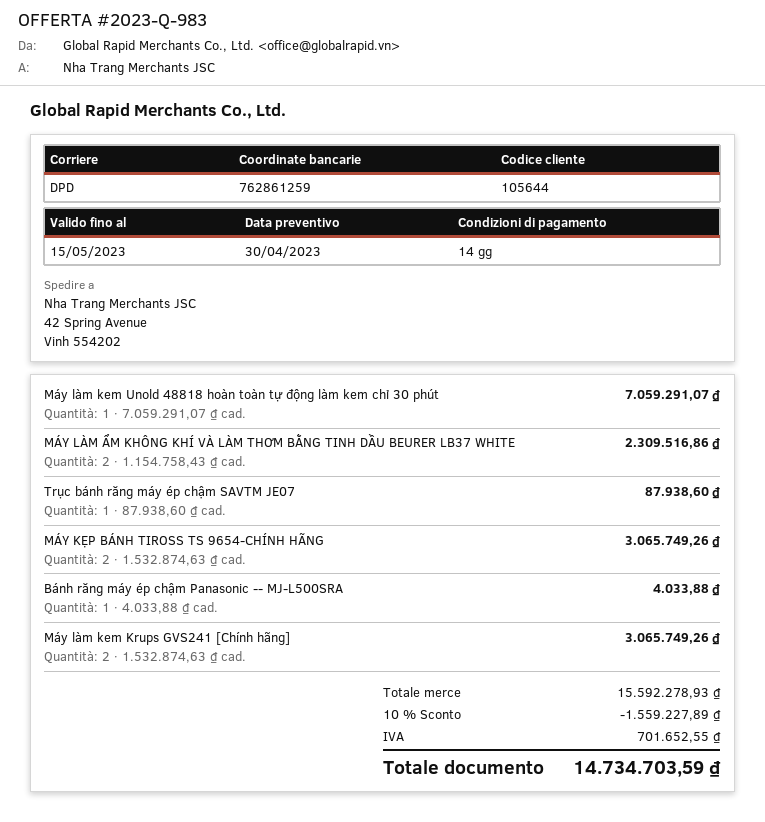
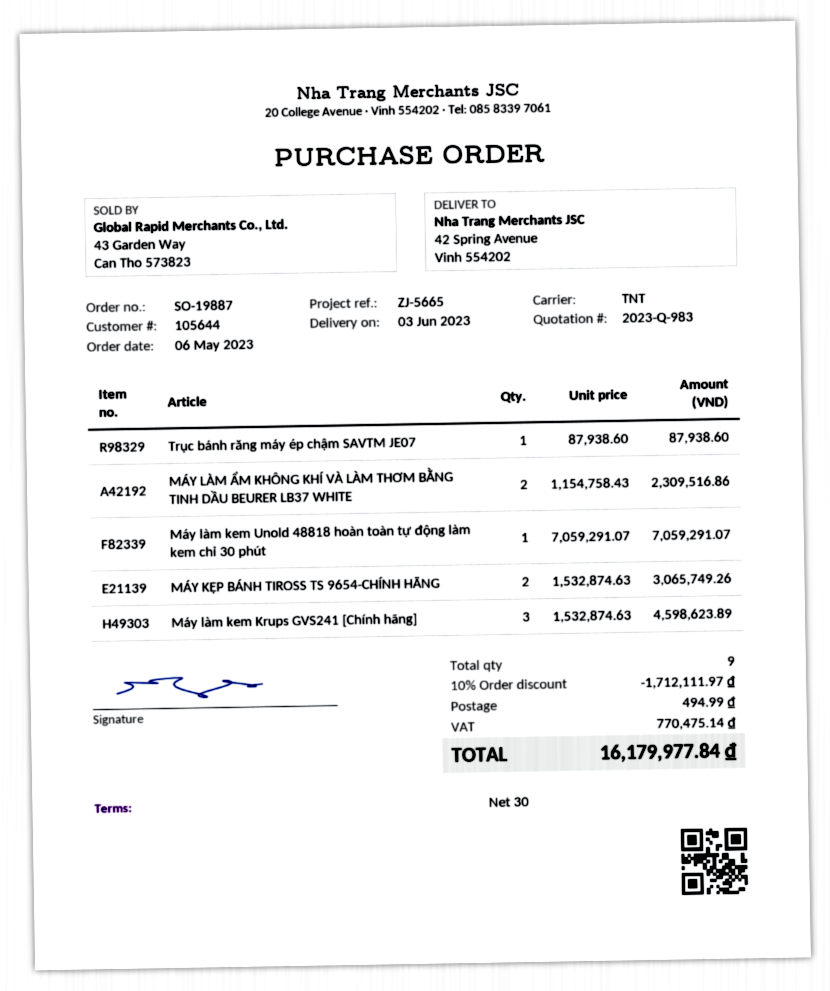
payment terms: 14 days -> 30 days
shipping method: DPD -> TNT
Bánh răng máy ép chậm Panasonic -- MJ-L500SRA: 1 x 4033.88 = 4033.88 -> none
Máy làm kem Krups GVS241 [Chính hãng]: 2 x 1532874.63 = 3065749.26 -> 3 x 1532874.63 = 4598623.89
discount: 10% = 1559227.89 -> 10% = 1712111.97
shipping: none -> 494.99
tax: 701652.55 -> 770475.14
total: 14734703.59 -> 16179977.84

